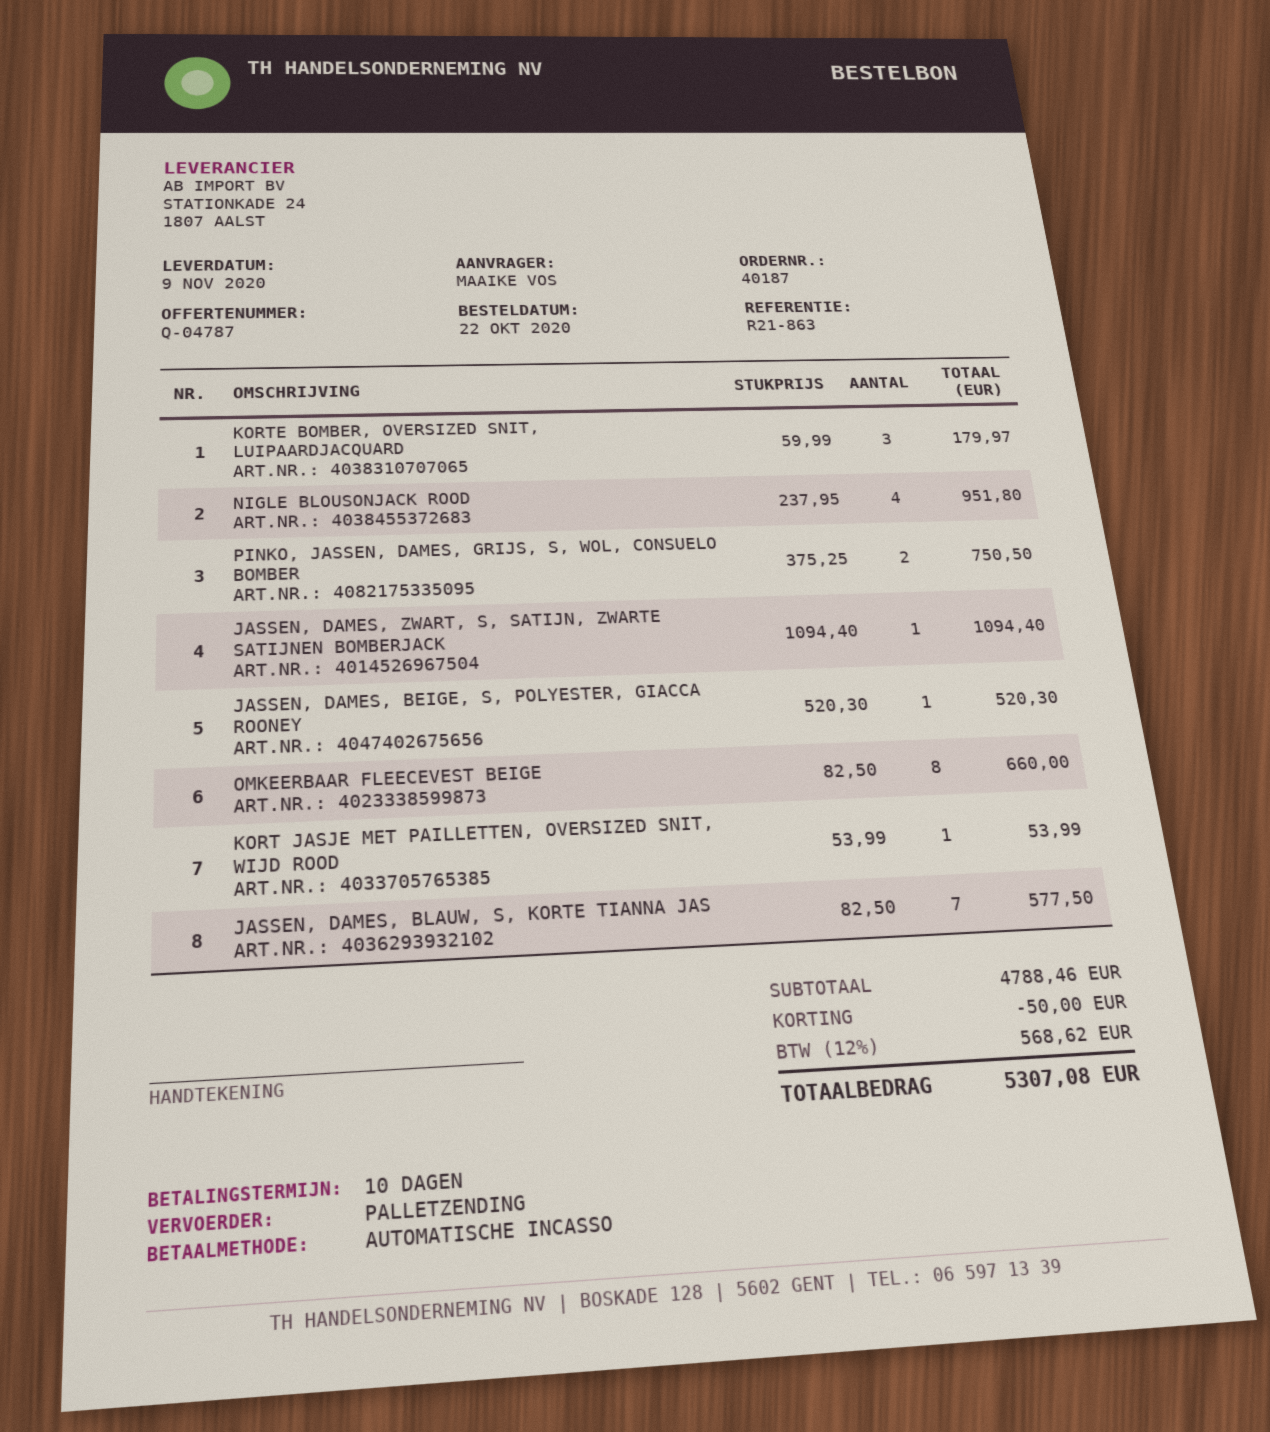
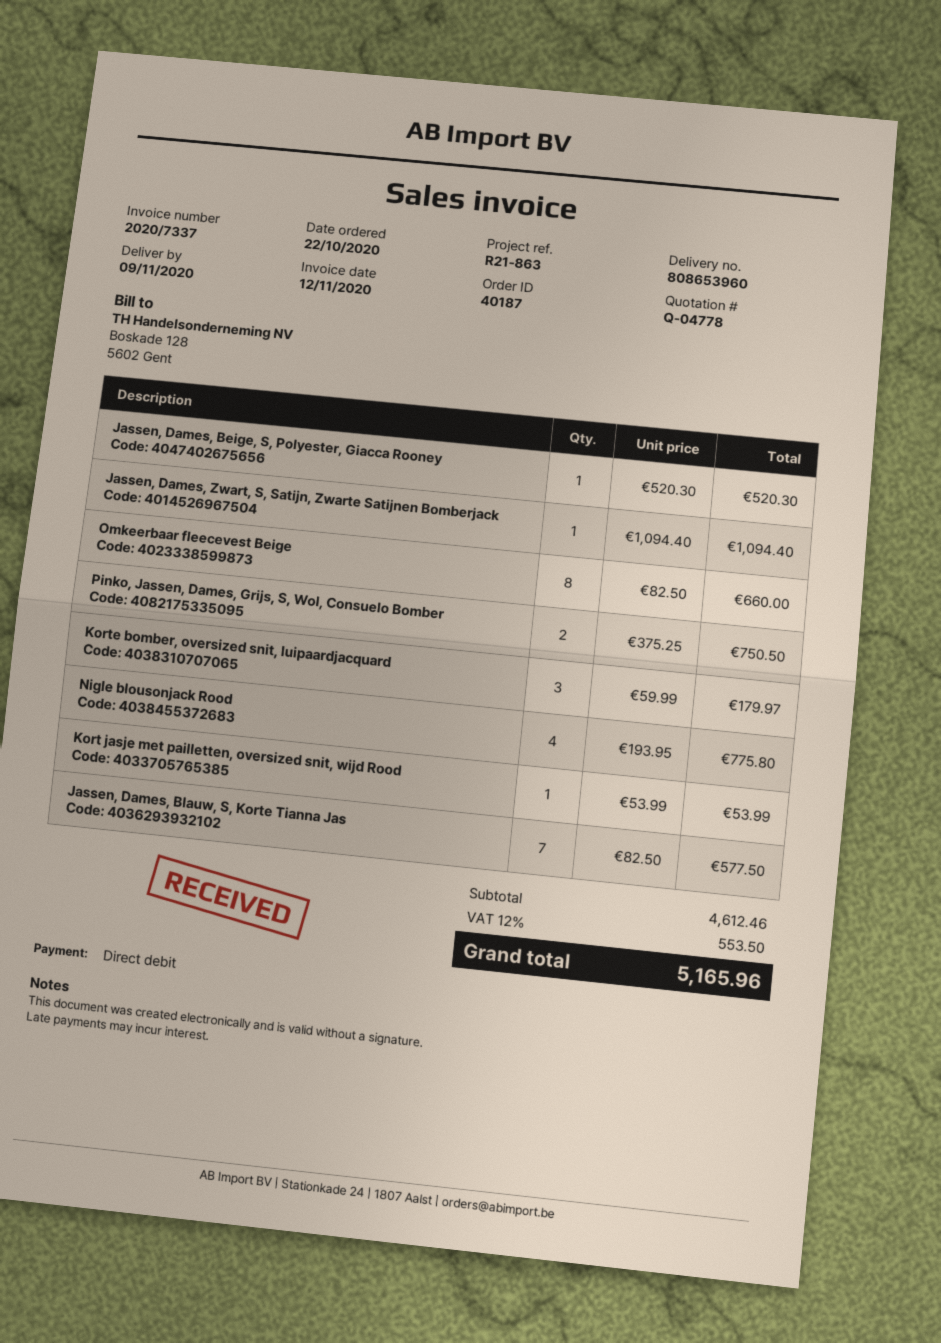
quote number: Q-04787 -> Q-04778
NIGLE BLOUSONJACK ROOD: 4 x 237.95 = 951.80 -> 4 x 193.95 = 775.80
subtotal: 4788.46 -> 4612.46
discount: 50.00 -> none
tax: 12% = 568.62 -> 12% = 553.50
total: 5307.08 -> 5165.96

